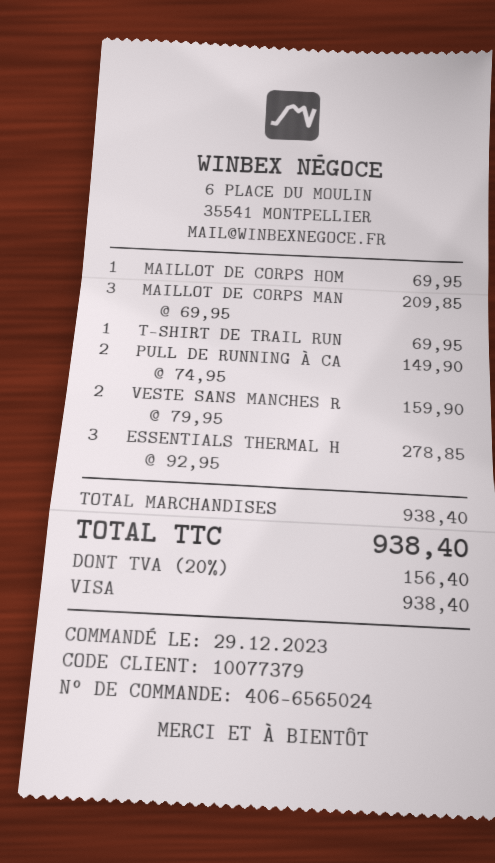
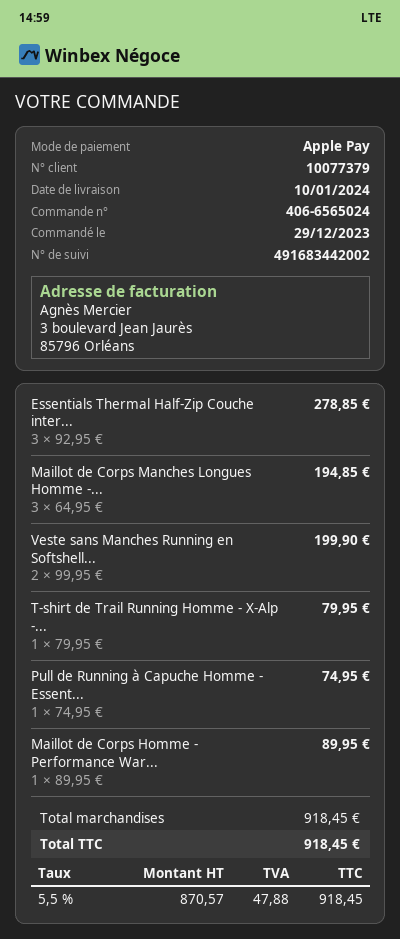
payment method: Visa -> Apple Pay
MAILLOT DE CORPS HOM: 1 x 69.95 = 69.95 -> 1 x 89.95 = 89.95
MAILLOT DE CORPS MAN: 3 x 69.95 = 209.85 -> 3 x 64.95 = 194.85
T-SHIRT DE TRAIL RUN: 1 x 69.95 = 69.95 -> 1 x 79.95 = 79.95
PULL DE RUNNING À CA: 2 x 74.95 = 149.90 -> 1 x 74.95 = 74.95
VESTE SANS MANCHES R: 2 x 79.95 = 159.90 -> 2 x 99.95 = 199.90
subtotal: 938.40 -> 918.45
tax: 20% = 156.40 -> 5.5% = 47.88
total: 938.40 -> 918.45

